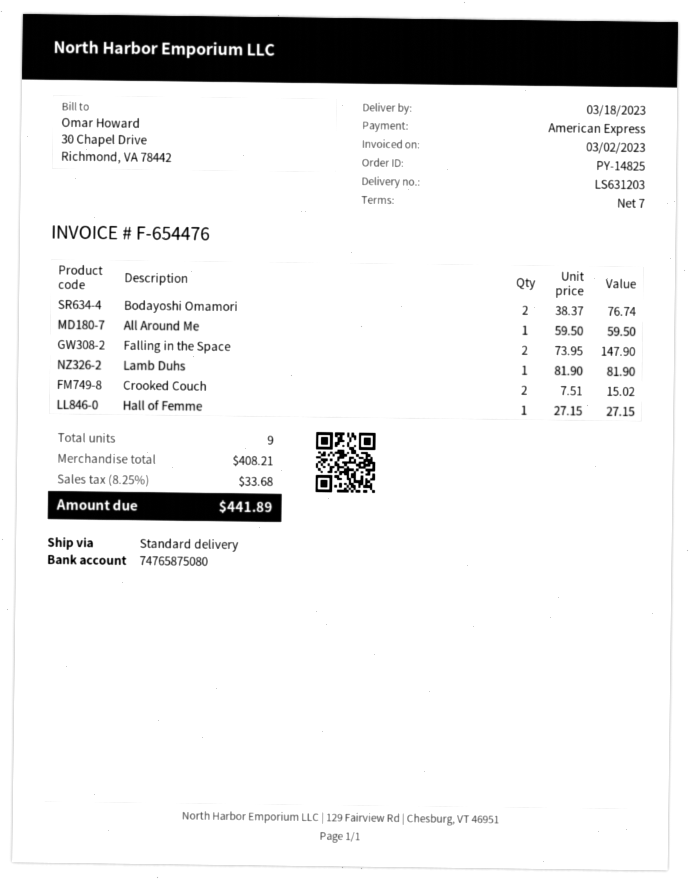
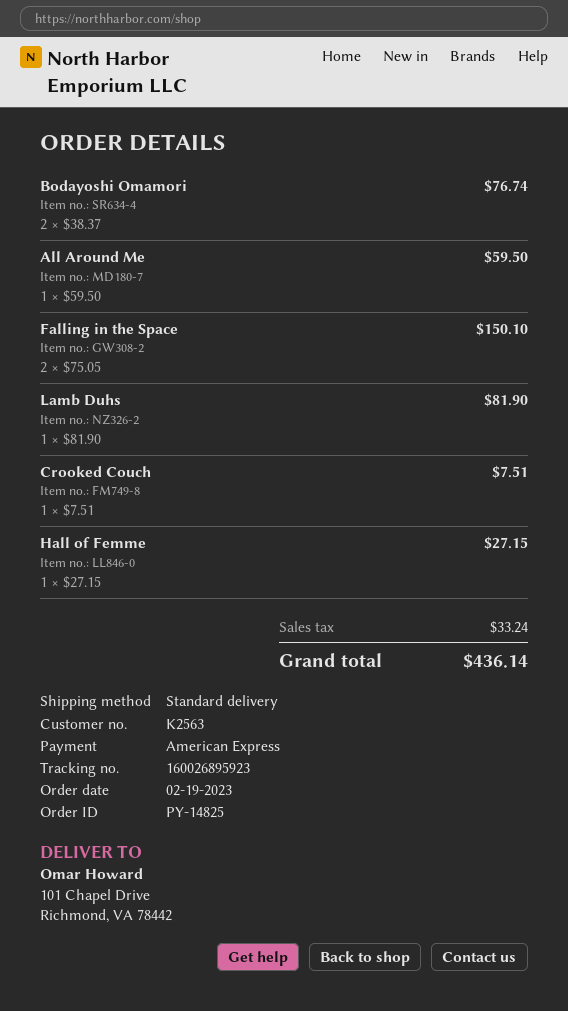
Falling in the Space: 2 x 73.95 = 147.90 -> 2 x 75.05 = 150.10
Crooked Couch: 2 x 7.51 = 15.02 -> 1 x 7.51 = 7.51
tax: 33.68 -> 33.24
total: 441.89 -> 436.14

